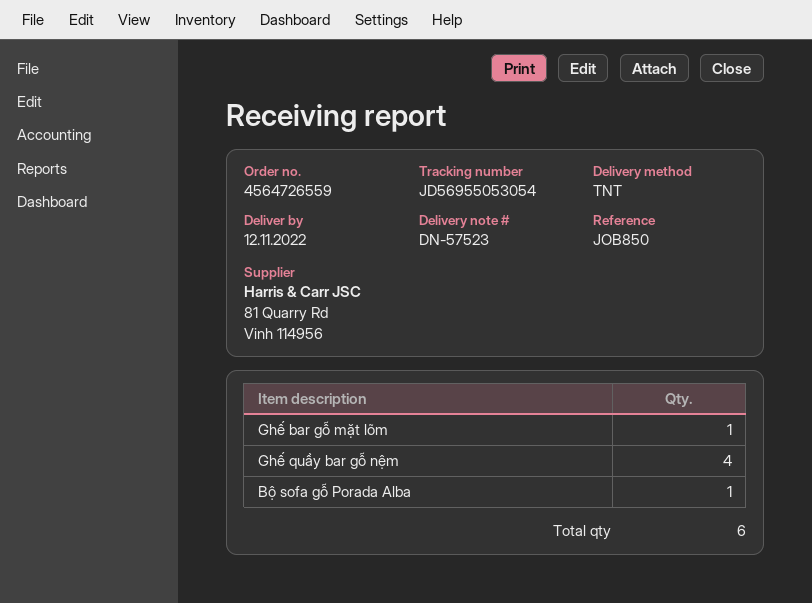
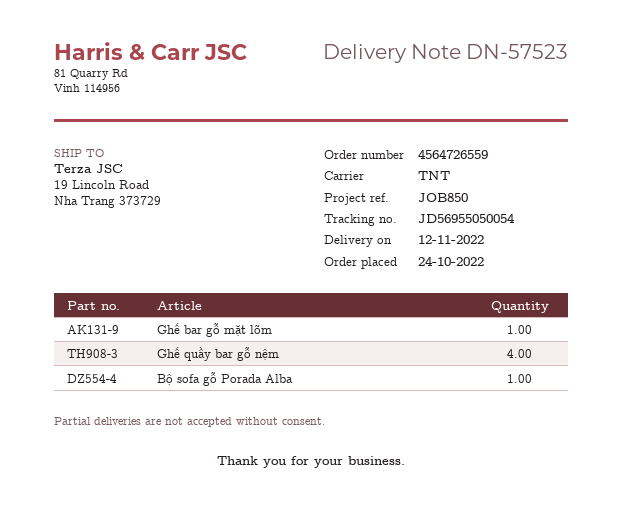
tracking number: JD56955053054 -> JD56955050054

